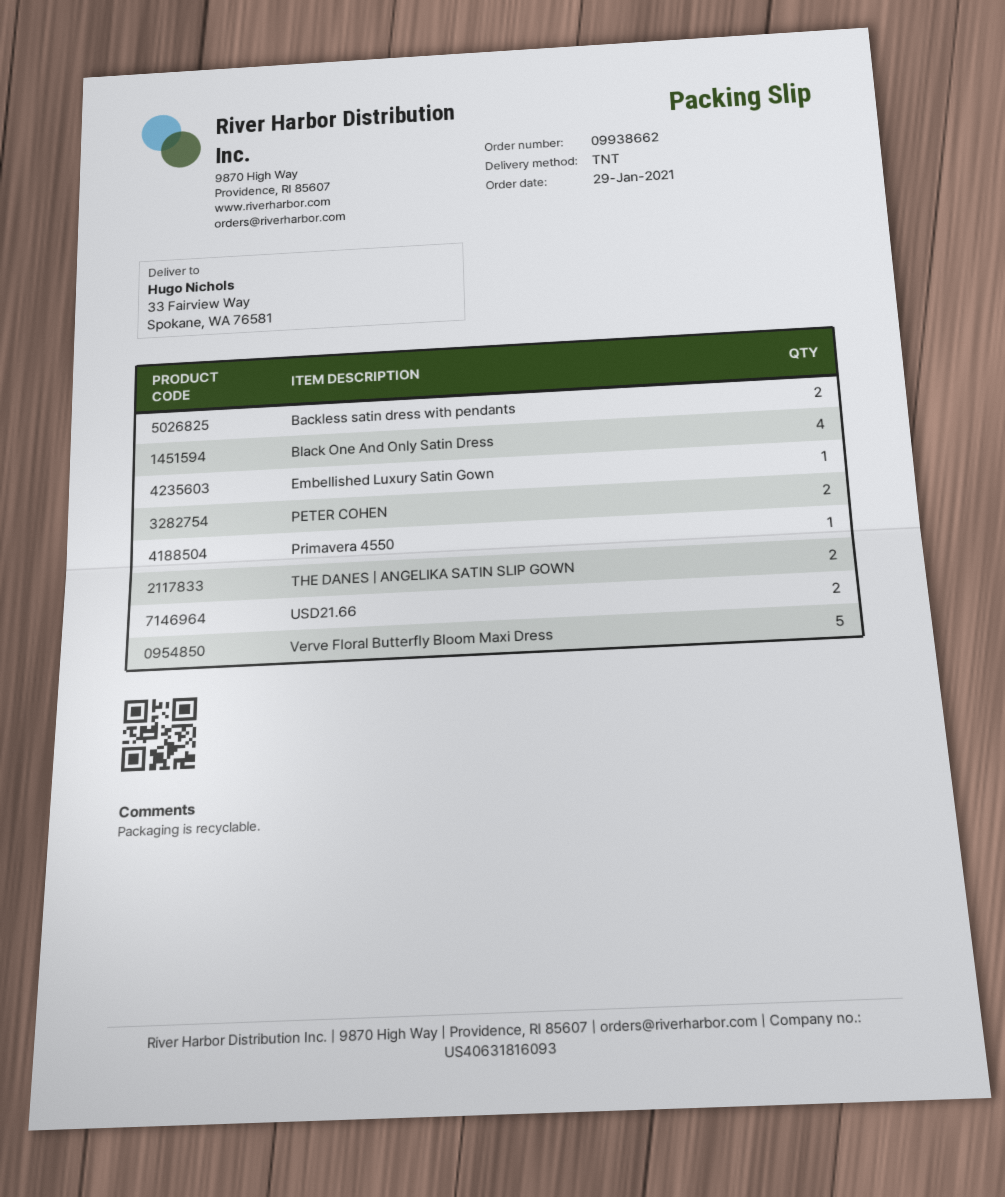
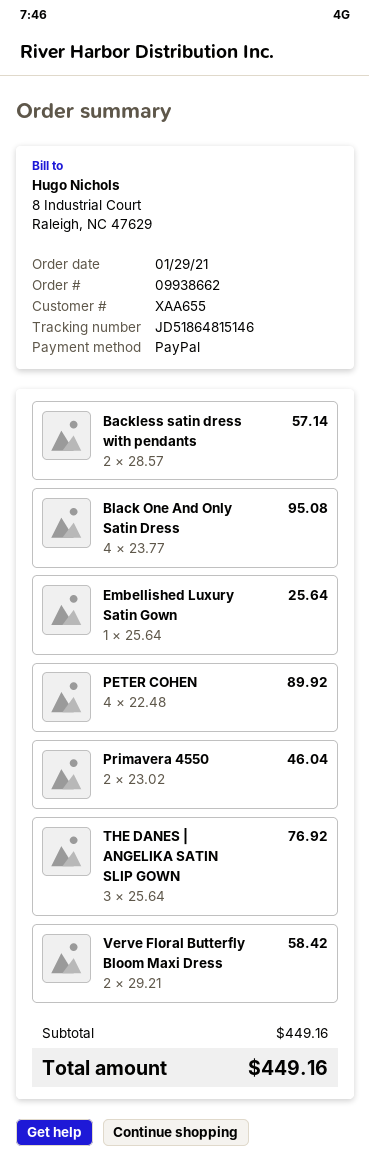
PETER COHEN: 2 -> 4
Primavera 4550: 1 -> 2
THE DANES | ANGELIKA SATIN SLIP GOWN: 2 -> 3
USD21.66: 2 -> none
Verve Floral Butterfly Bloom Maxi Dress: 5 -> 2

